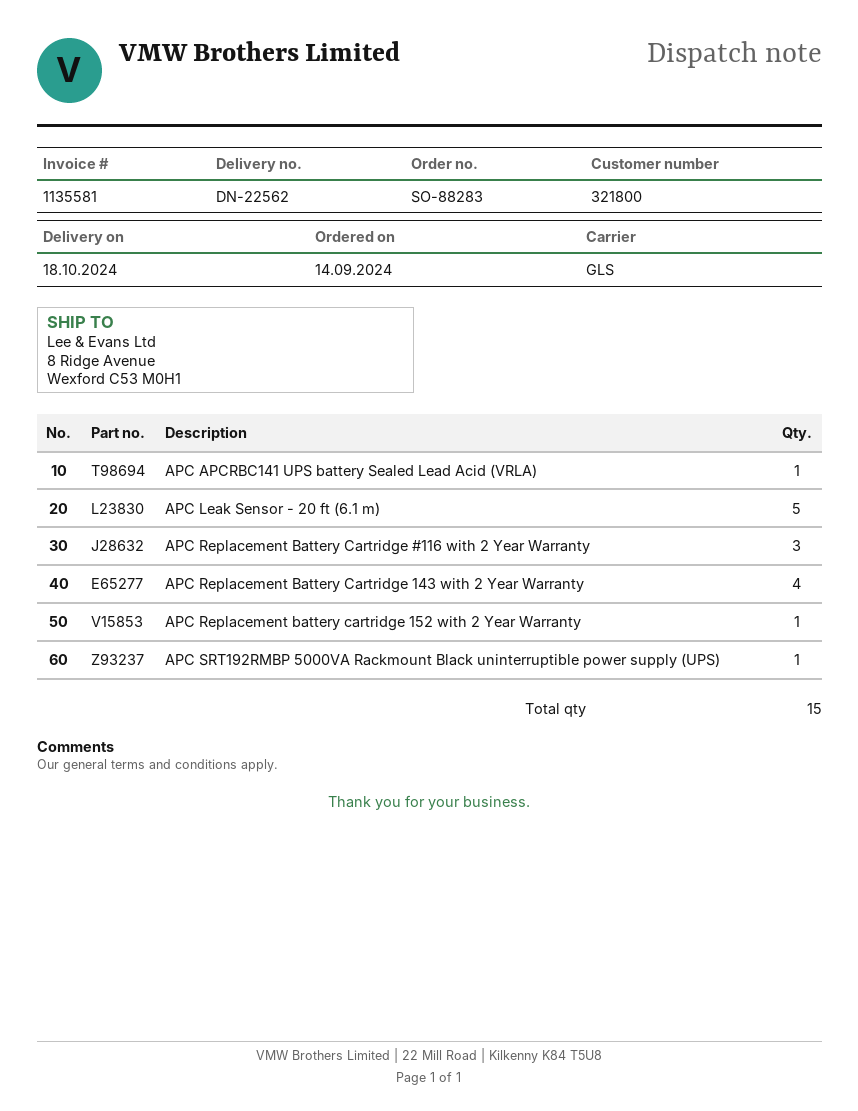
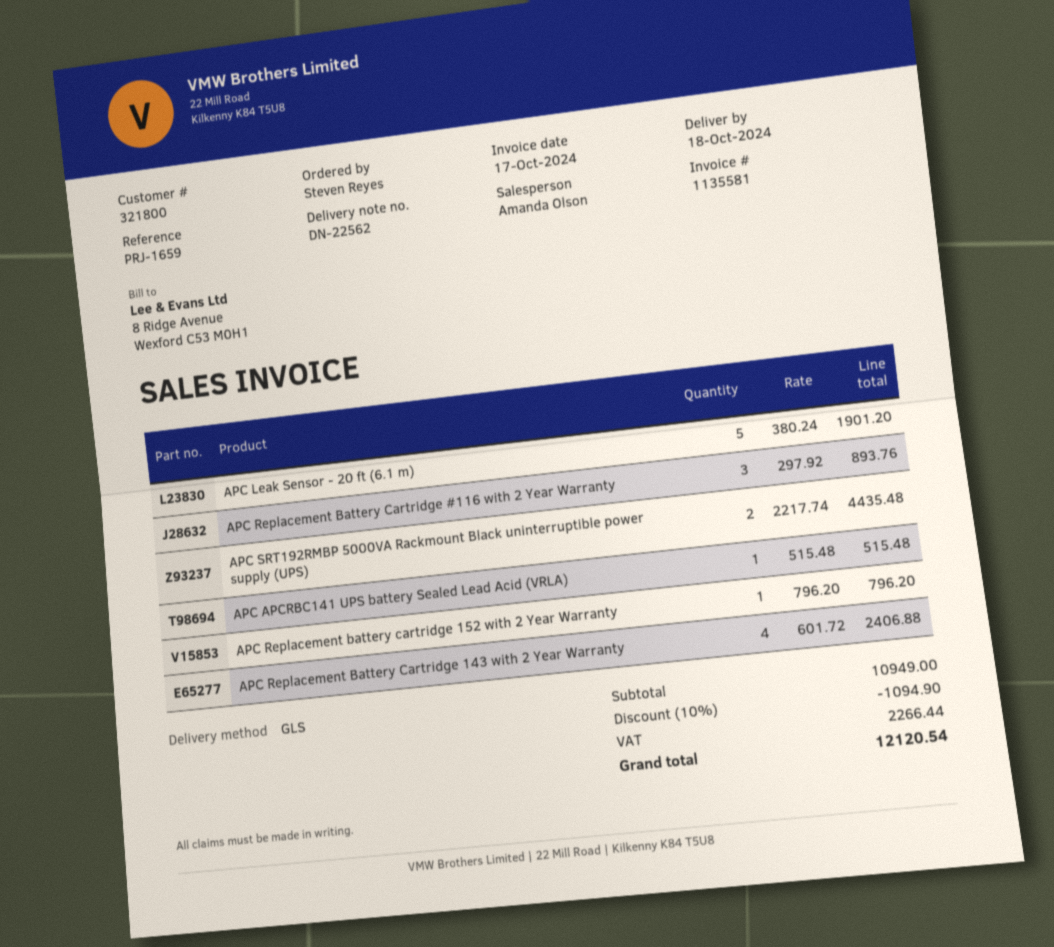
APC SRT192RMBP 5000VA Rackmount Black uninterruptible power supply (UPS): 1 -> 2

